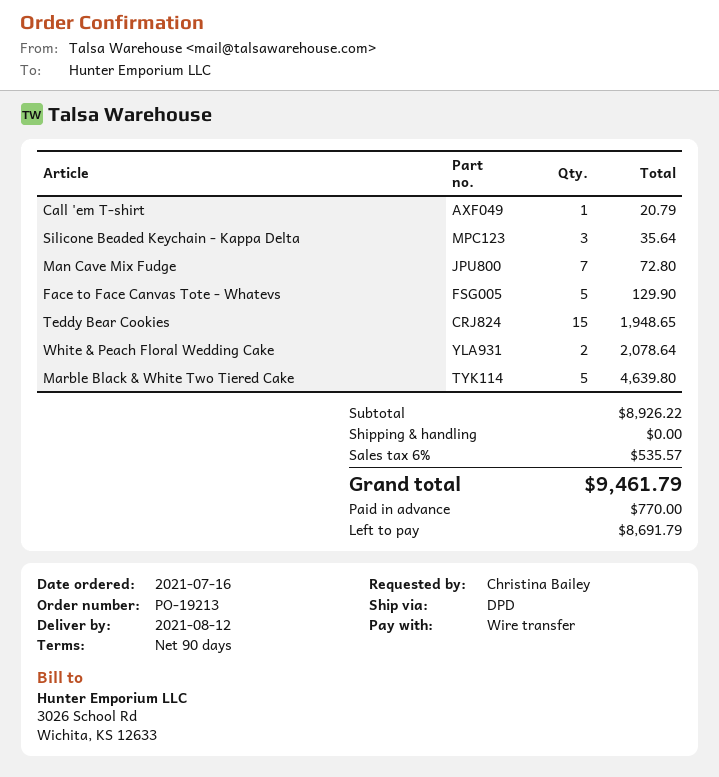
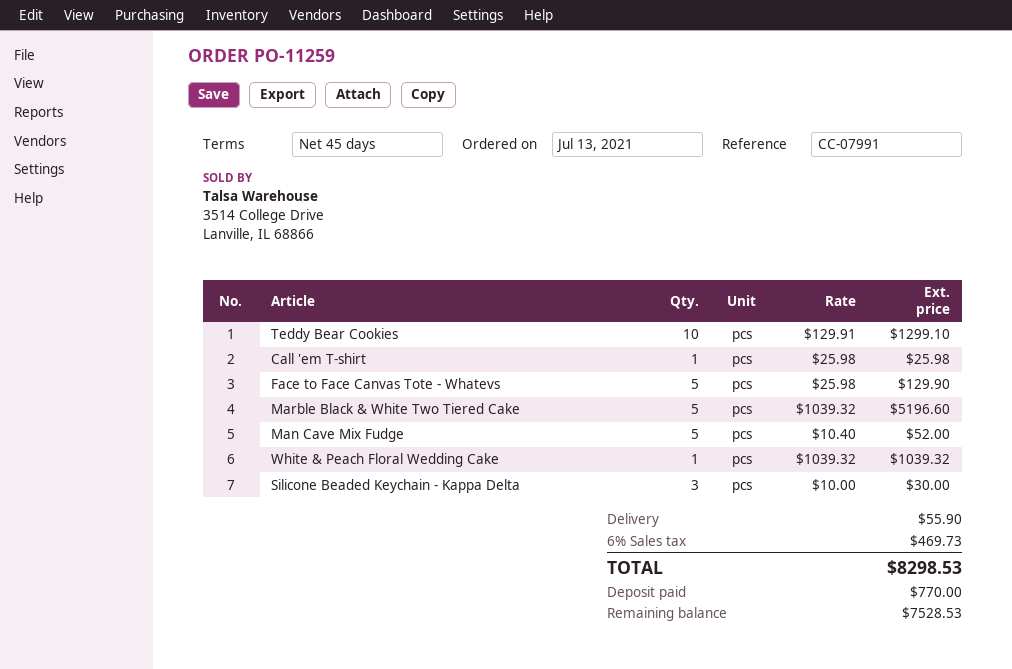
order number: PO-19213 -> PO-11259
order date: 2021-07-16 -> 2021-07-13
payment terms: 90 days -> 45 days
Call 'em T-shirt: 1 for 20.79 -> 1 for 25.98
Silicone Beaded Keychain - Kappa Delta: 3 for 35.64 -> 3 for 30.00
Man Cave Mix Fudge: 7 for 72.80 -> 5 for 52.00
Teddy Bear Cookies: 15 for 1948.65 -> 10 for 1299.10
White & Peach Floral Wedding Cake: 2 for 2078.64 -> 1 for 1039.32
Marble Black & White Two Tiered Cake: 5 for 4639.80 -> 5 for 5196.60
shipping: 0.00 -> 55.90
tax: 6% = 535.57 -> 6% = 469.73
total: 9461.79 -> 8298.53
balance: 8691.79 -> 7528.53

